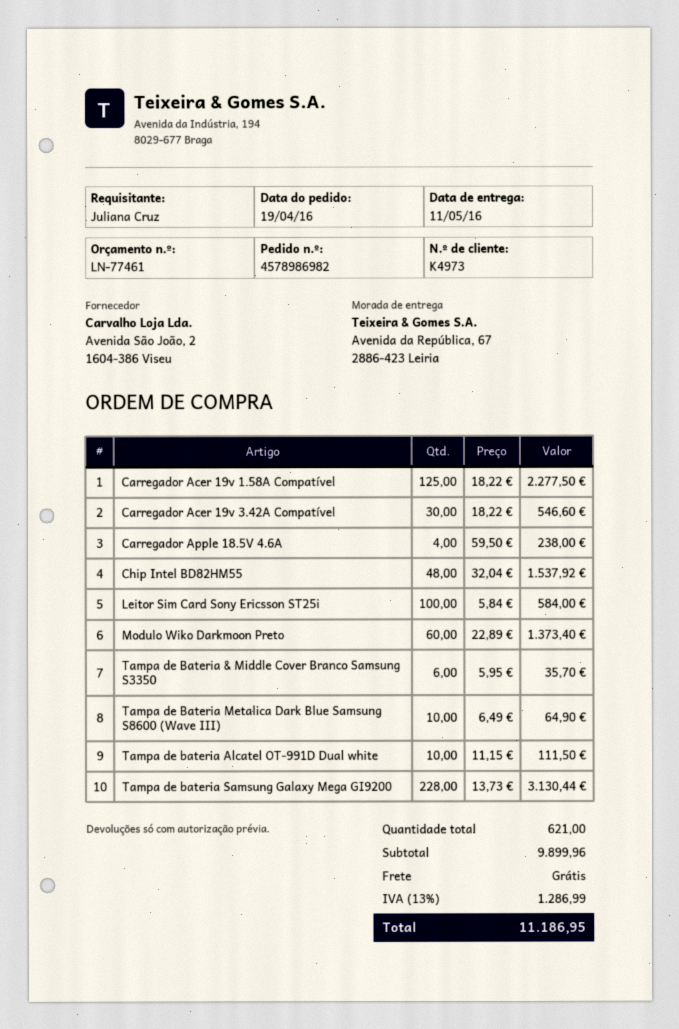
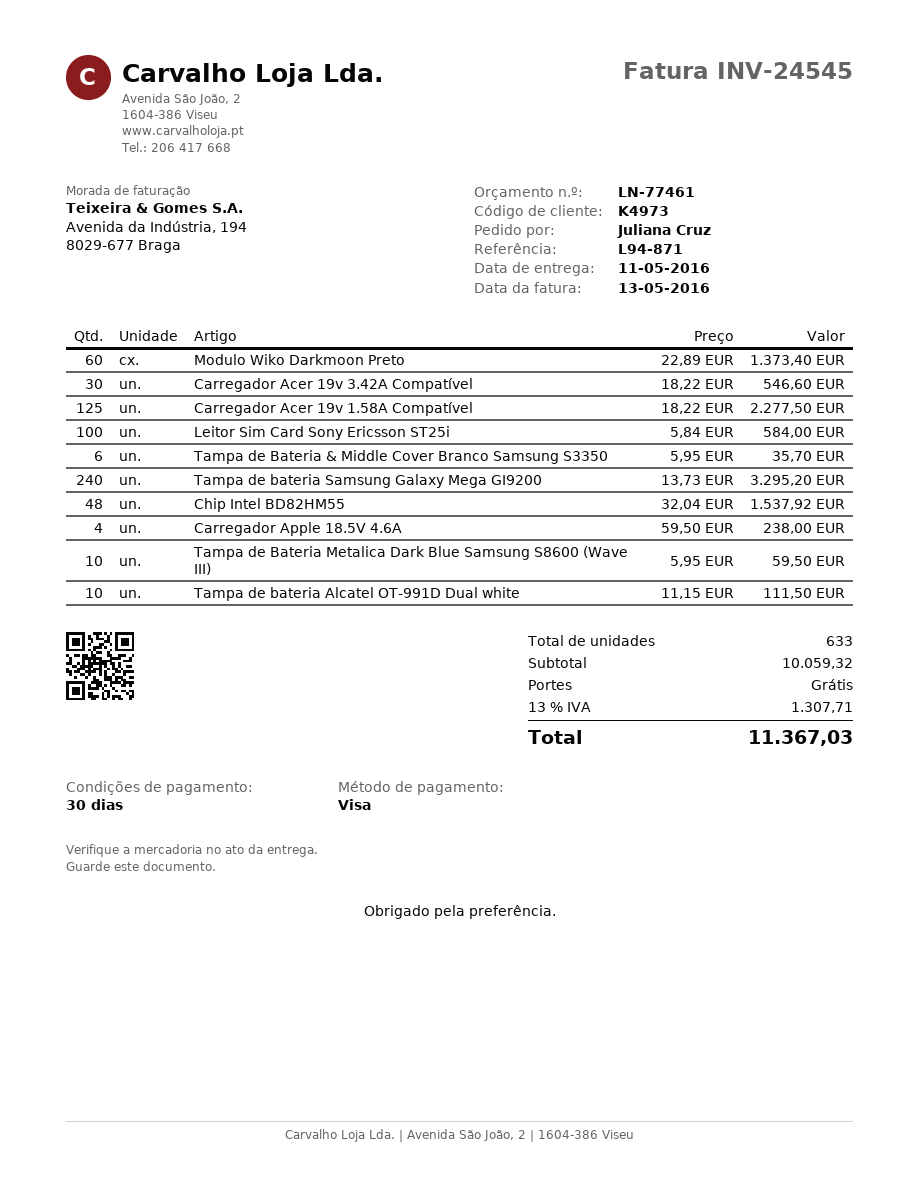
Tampa de Bateria Metalica Dark Blue Samsung S8600 (Wave III): 10 x 6.49 = 64.90 -> 10 x 5.95 = 59.50
Tampa de bateria Samsung Galaxy Mega GI9200: 228 x 13.73 = 3130.44 -> 240 x 13.73 = 3295.20
total quantity: 621 -> 633
subtotal: 9899.96 -> 10059.32
tax: 13% = 1286.99 -> 13% = 1307.71
total: 11186.95 -> 11367.03

